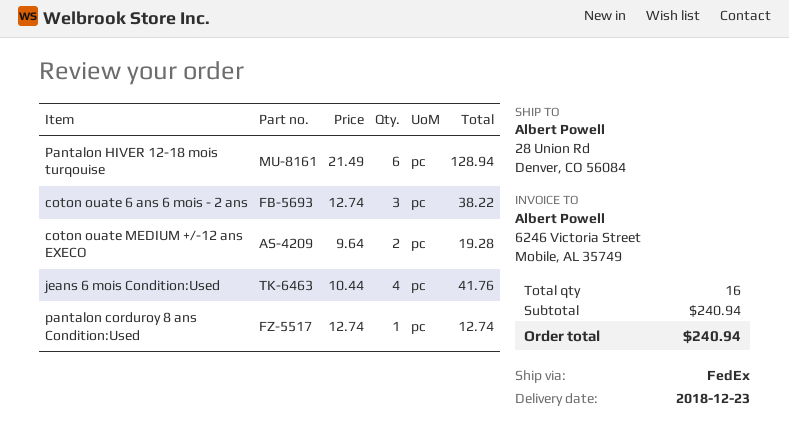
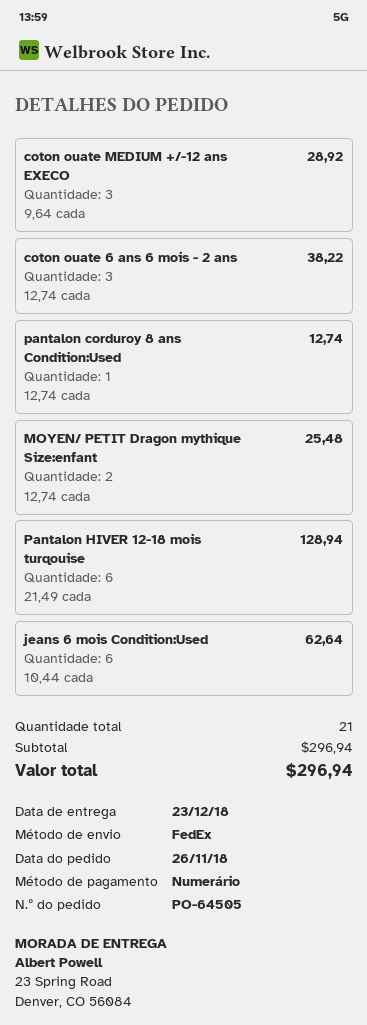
ship to: 28 Union Rd, Denver, CO 56084 -> 23 Spring Road, Denver, CO 56084
coton ouate MEDIUM +/-12 ans EXECO: 2 x 9.64 = 19.28 -> 3 x 9.64 = 28.92
jeans 6 mois Condition:Used: 4 x 10.44 = 41.76 -> 6 x 10.44 = 62.64
MOYEN/ PETIT Dragon mythique Size:enfant: none -> 2 x 12.74 = 25.48
total quantity: 16 -> 21
subtotal: 240.94 -> 296.94
total: 240.94 -> 296.94

